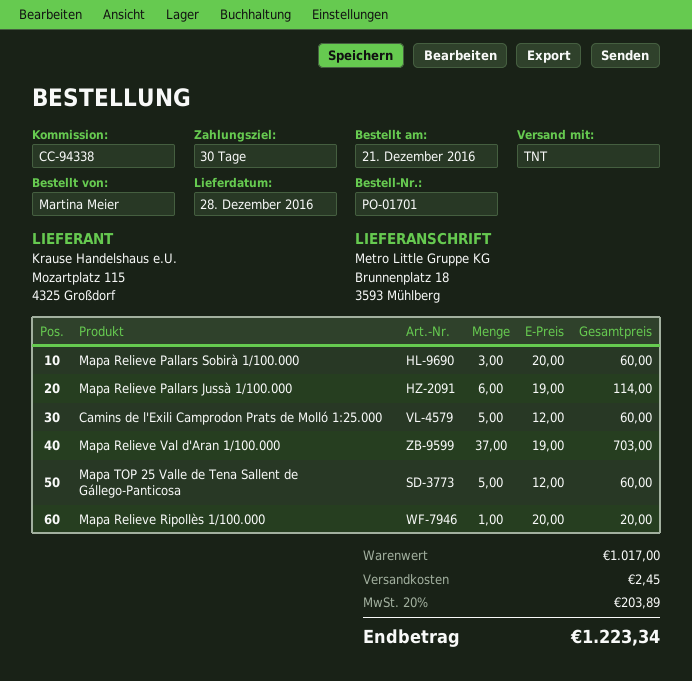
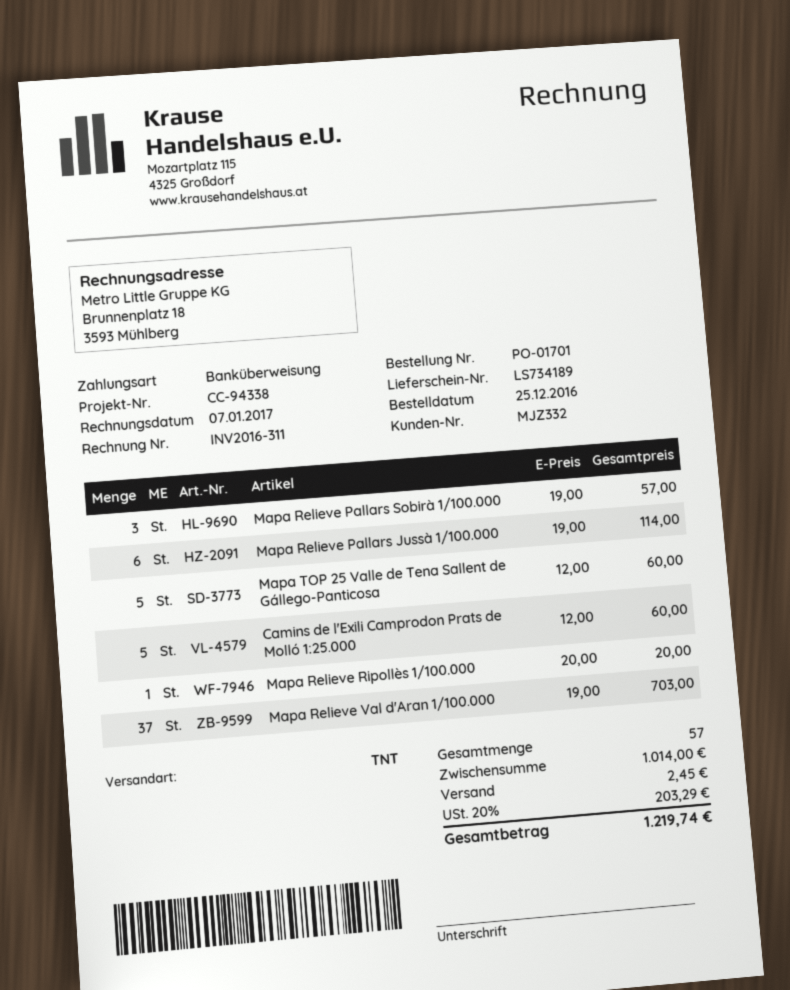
order date: 2016-12-21 -> 2016-12-25
Mapa Relieve Pallars Sobirà 1/100.000: 3 x 20.00 = 60.00 -> 3 x 19.00 = 57.00
subtotal: 1017.00 -> 1014.00
tax: 20% = 203.89 -> 20% = 203.29
total: 1223.34 -> 1219.74

